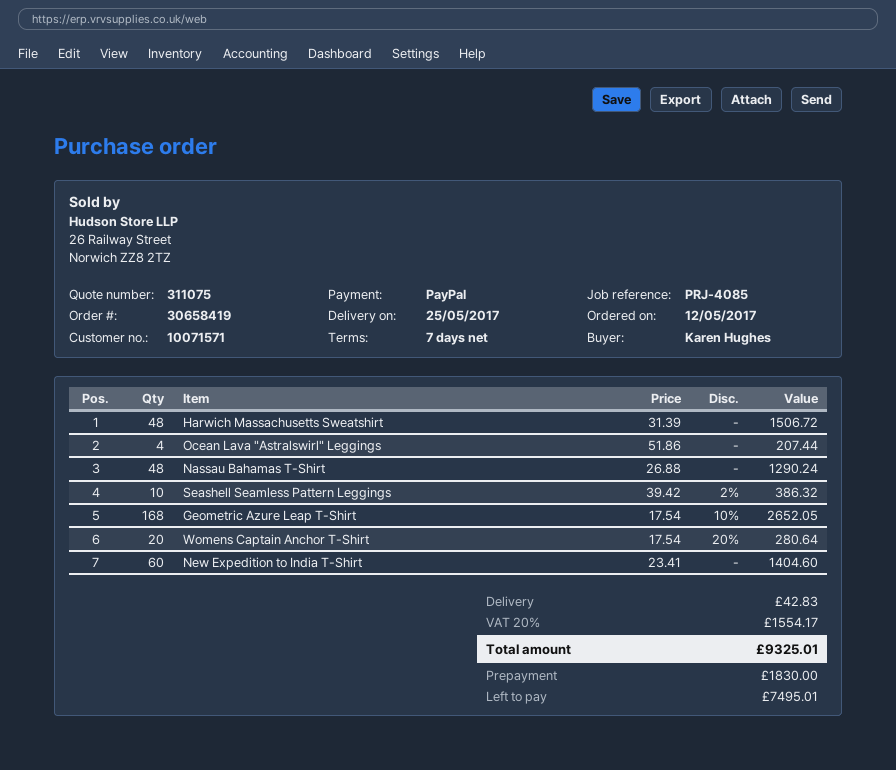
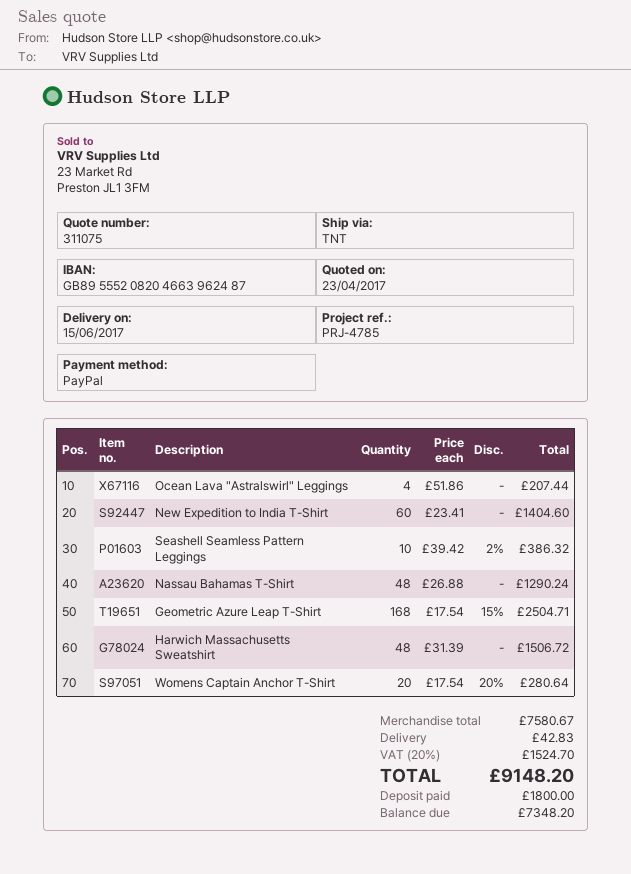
delivery date: 2017-05-25 -> 2017-06-15
reference: PRJ-4085 -> PRJ-4785
Geometric Azure Leap T-Shirt: 168 x 17.54 - 10% = 2652.05 -> 168 x 17.54 - 15% = 2504.71
tax: 20% = 1554.17 -> 20% = 1524.70
total: 9325.01 -> 9148.20
deposit: 1830.00 -> 1800.00
balance: 7495.01 -> 7348.20

